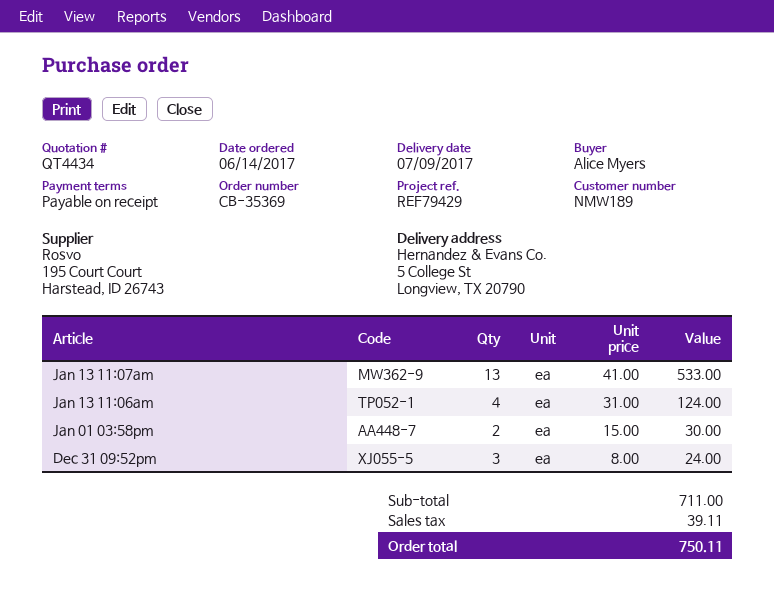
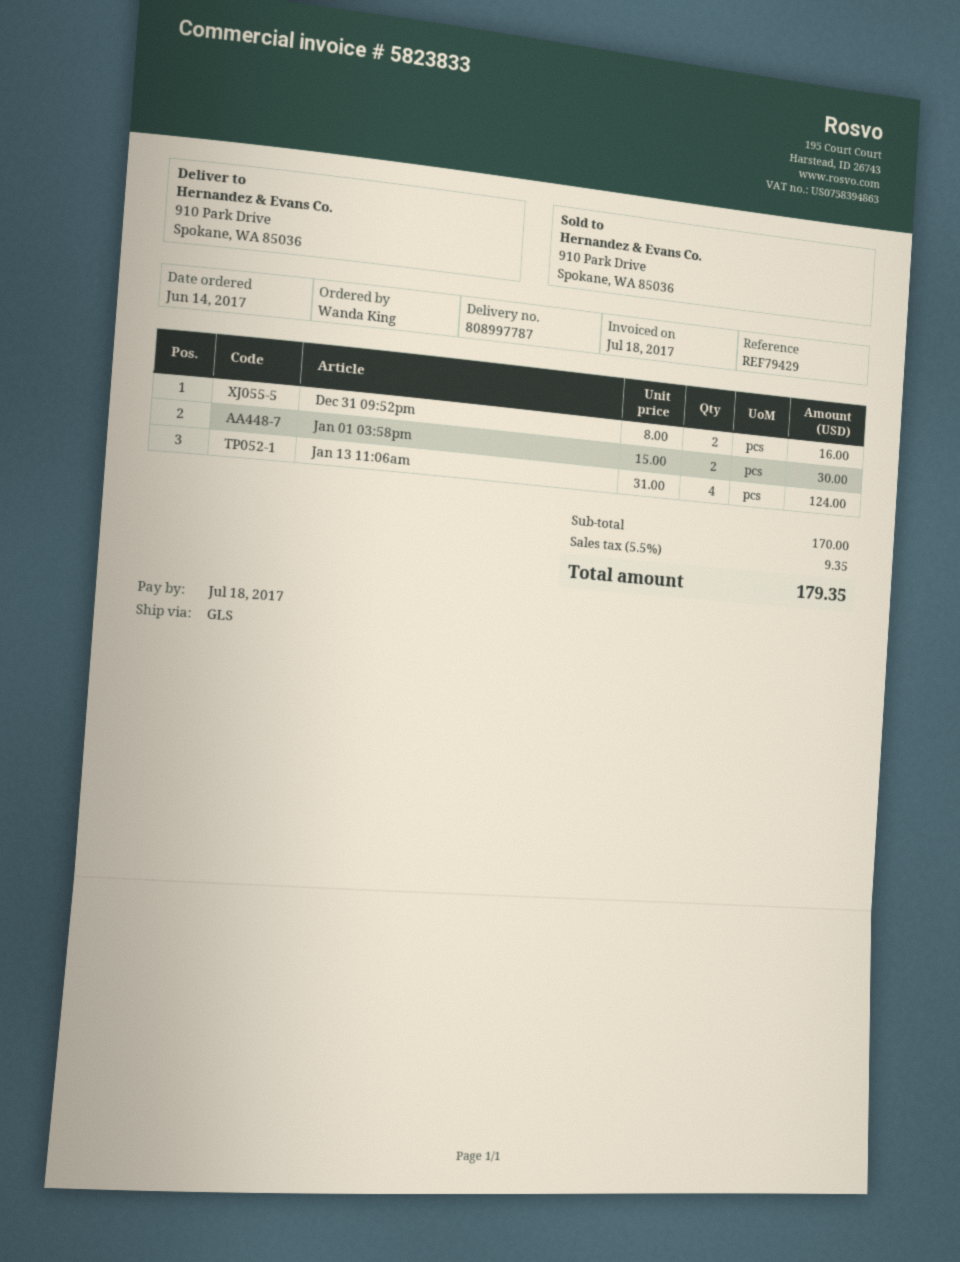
ordered by: Alice Myers -> Wanda King
ship to: 5 College St, Longview, TX 20790 -> 910 Park Drive, Spokane, WA 85036
Jan 13 11:07am: 13 x 41.00 = 533.00 -> none
Dec 31 09:52pm: 3 x 8.00 = 24.00 -> 2 x 8.00 = 16.00
subtotal: 711.00 -> 170.00
tax: 39.11 -> 9.35
total: 750.11 -> 179.35

